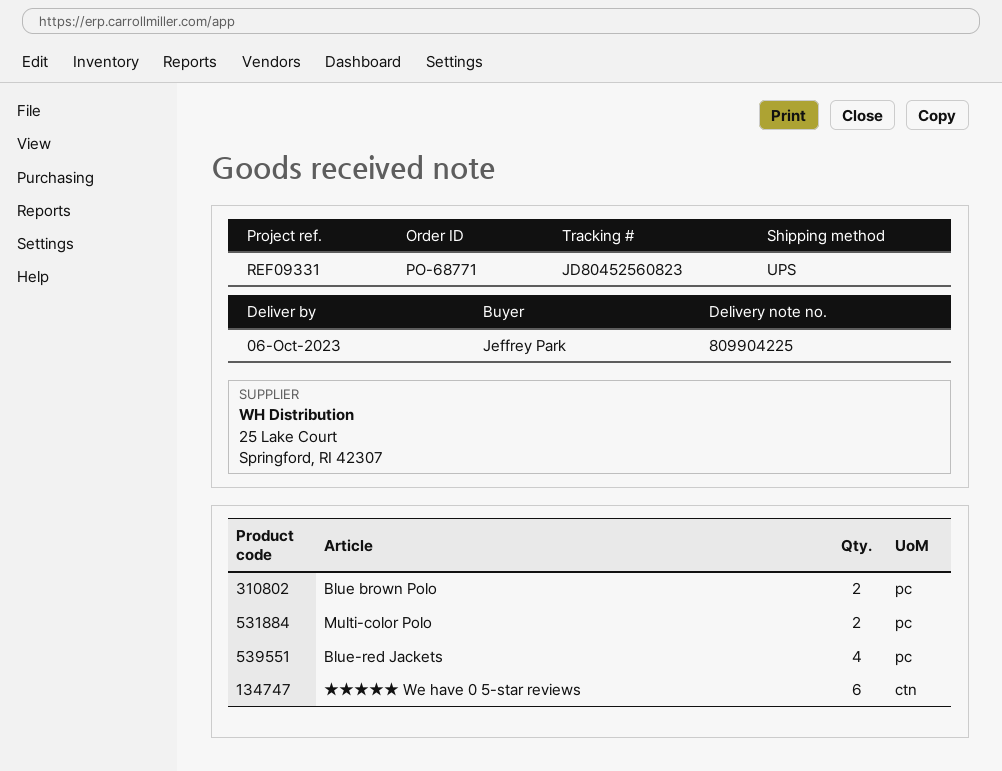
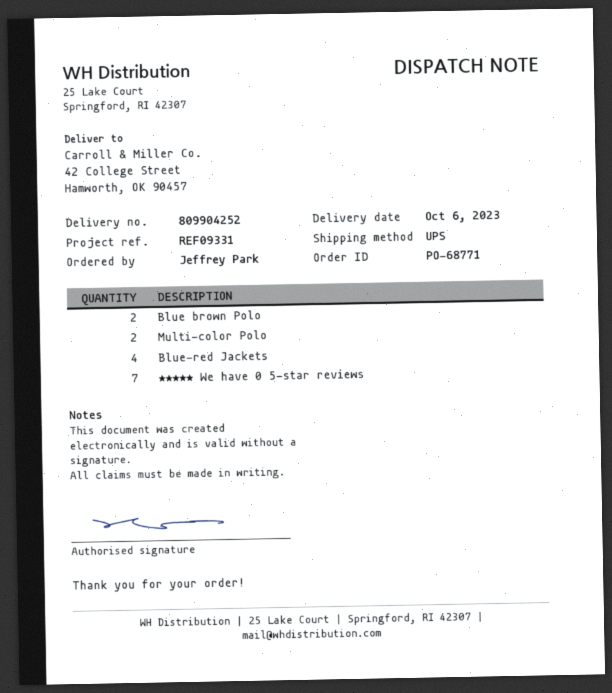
delivery note number: 809904225 -> 809904252
★★★★★ We have 0 5-star reviews: 6 -> 7

